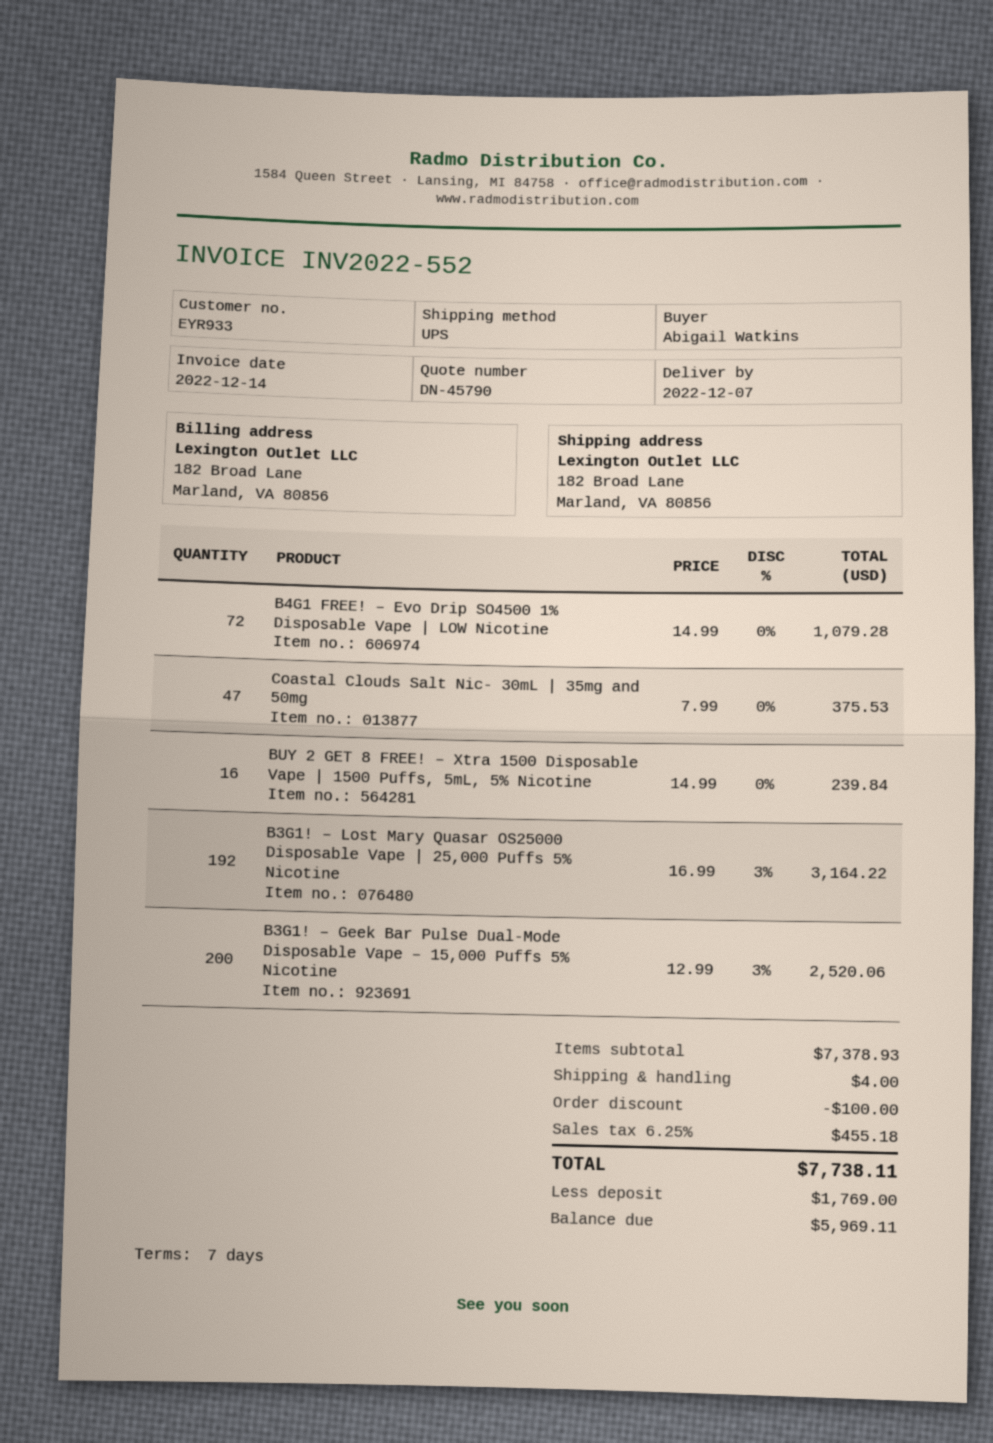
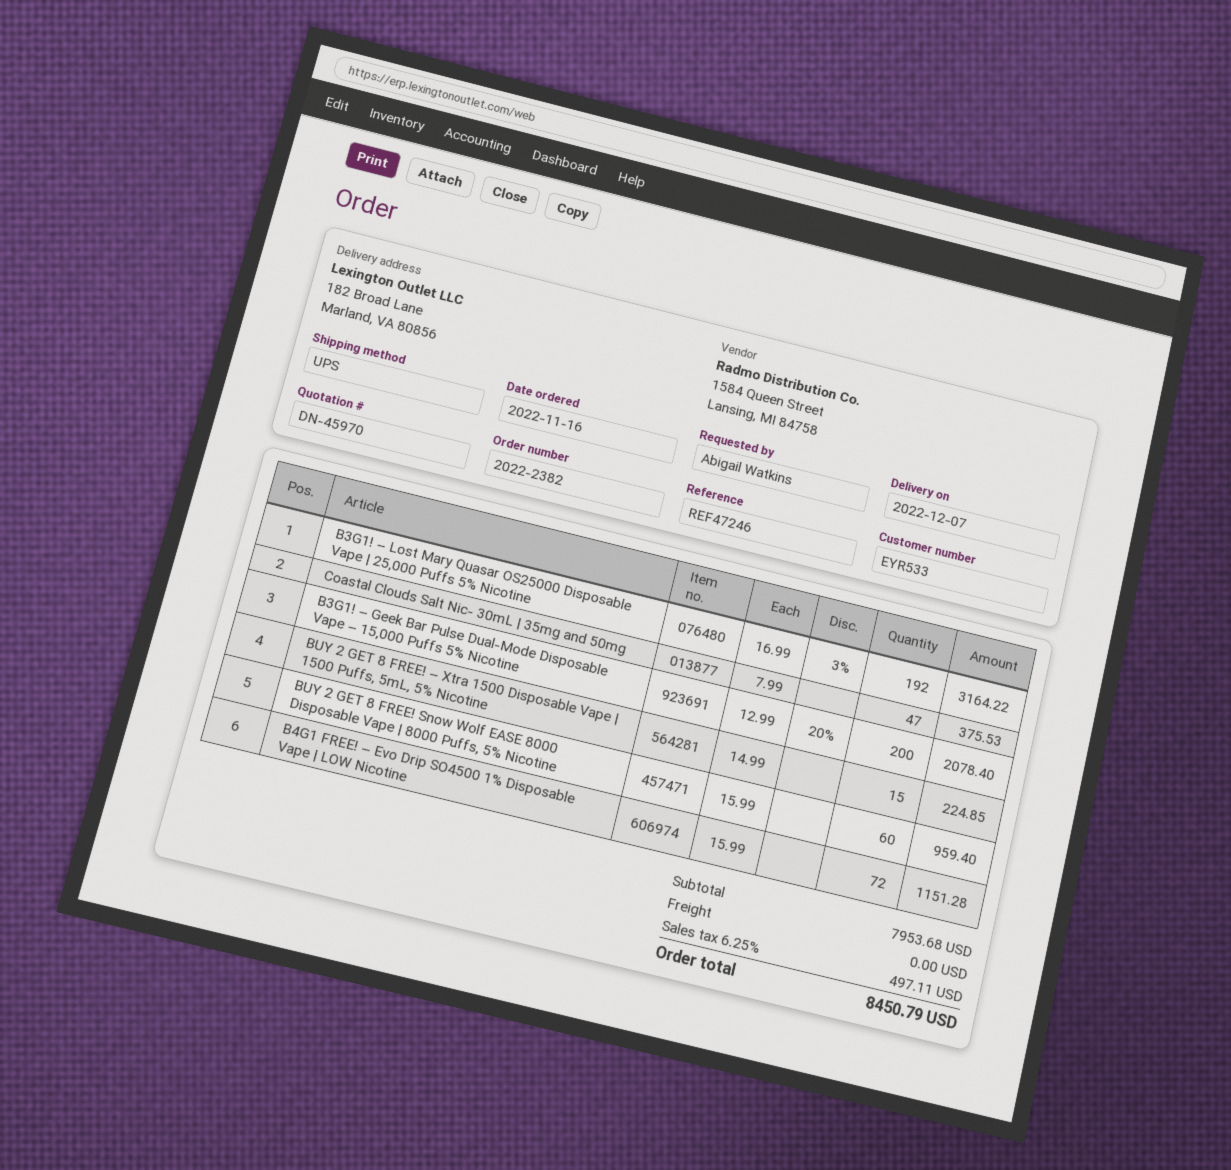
quote number: DN-45790 -> DN-45970
customer number: EYR933 -> EYR533
B4G1 FREE! – Evo Drip SO4500 1% Disposable Vape | LOW Nicotine: 72 x 14.99 = 1079.28 -> 72 x 15.99 = 1151.28
BUY 2 GET 8 FREE! – Xtra 1500 Disposable Vape | 1500 Puffs, 5mL, 5% Nicotine: 16 x 14.99 = 239.84 -> 15 x 14.99 = 224.85
B3G1! – Geek Bar Pulse Dual-Mode Disposable Vape – 15,000 Puffs 5% Nicotine: 200 x 12.99 - 3% = 2520.06 -> 200 x 12.99 - 20% = 2078.40
BUY 2 GET 8 FREE! Snow Wolf EASE 8000 Disposable Vape | 8000 Puffs, 5% Nicotine: none -> 60 x 15.99 = 959.40
subtotal: 7378.93 -> 7953.68
discount: 100.00 -> none
shipping: 4.00 -> 0.00
tax: 6.25% = 455.18 -> 6.25% = 497.11
total: 7738.11 -> 8450.79

